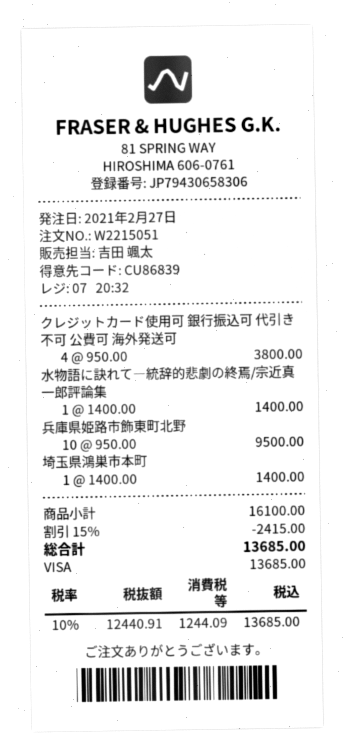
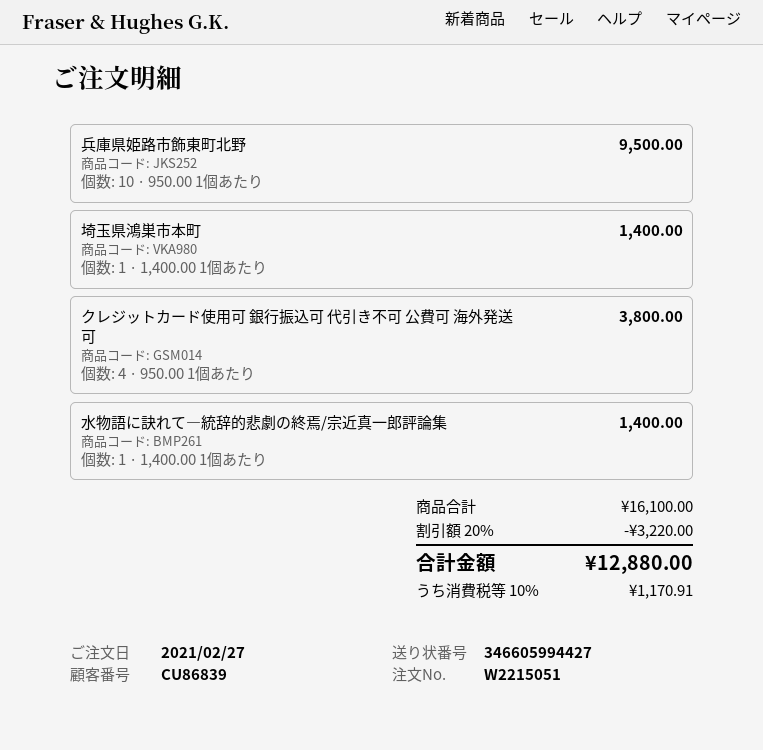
discount: 15% = 2415.00 -> 20% = 3220.00
tax: 10% = 1244.09 -> 10% = 1170.91
total: 13685.00 -> 12880.00

